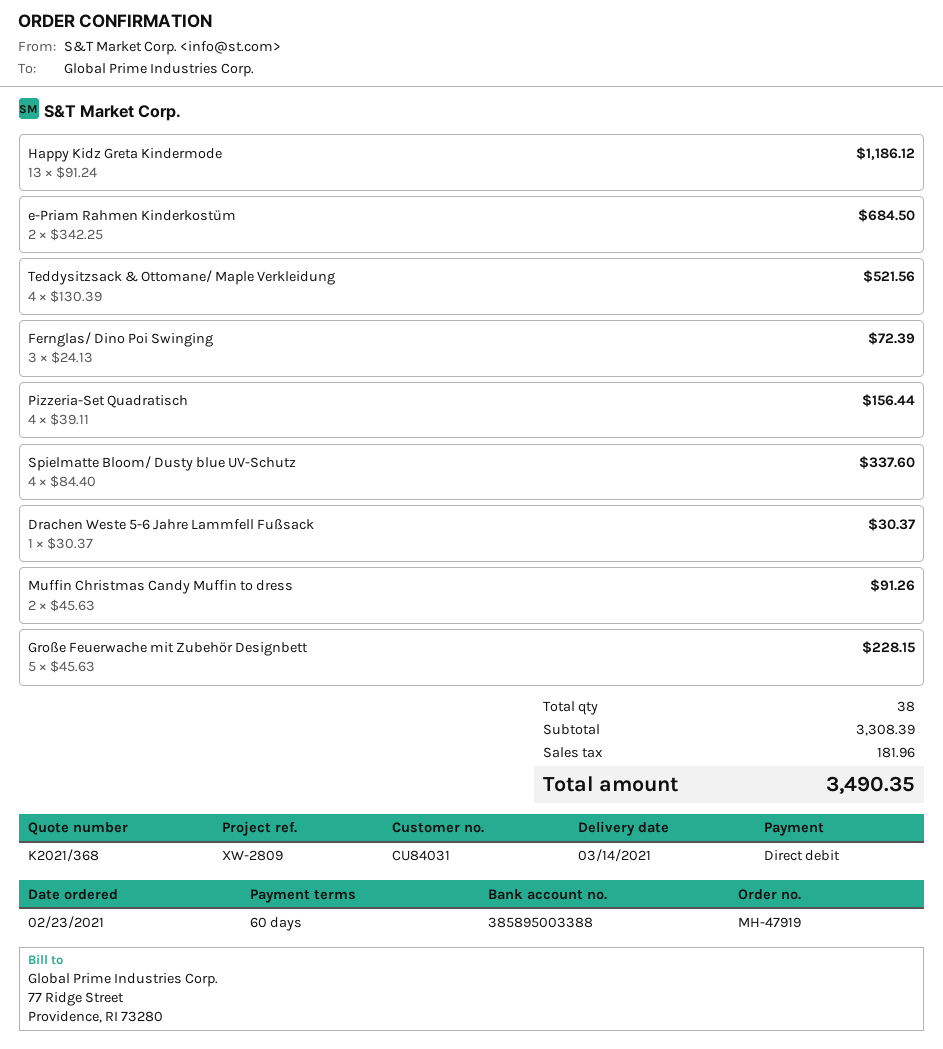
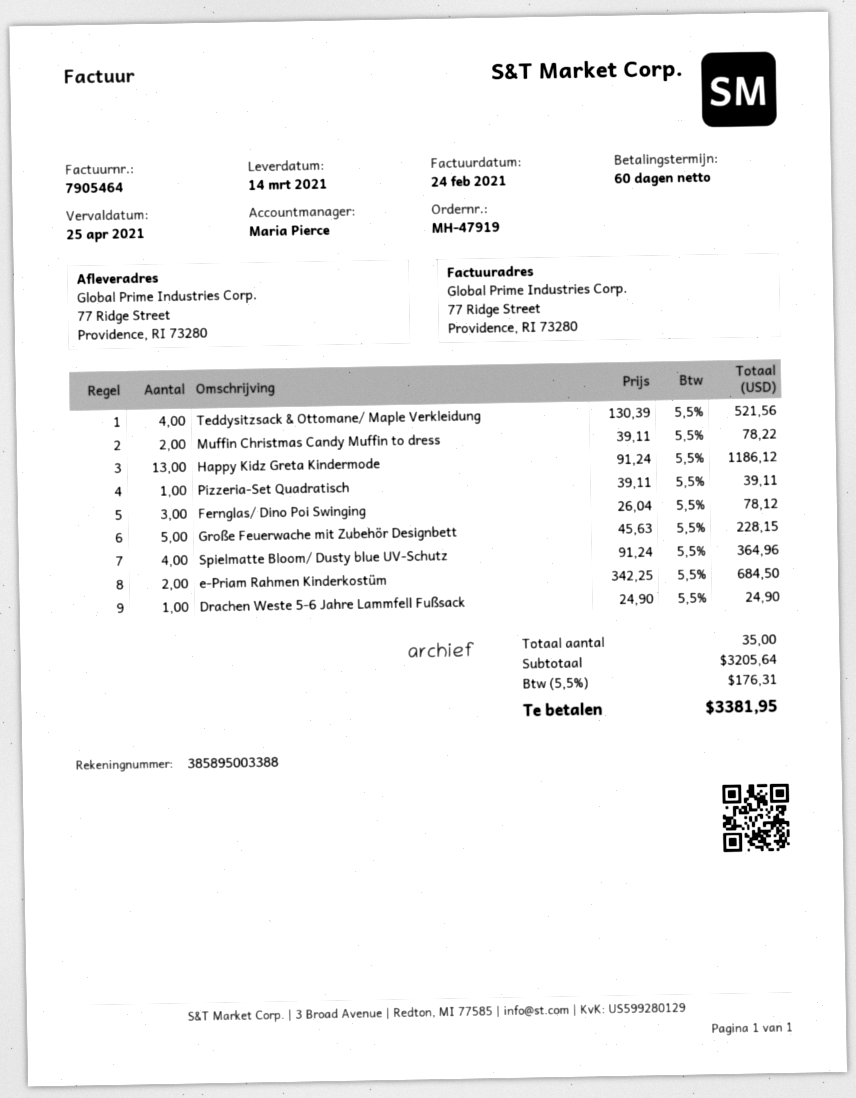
Fernglas/ Dino Poi Swinging: 3 x 24.13 = 72.39 -> 3 x 26.04 = 78.12
Pizzeria-Set Quadratisch: 4 x 39.11 = 156.44 -> 1 x 39.11 = 39.11
Spielmatte Bloom/ Dusty blue UV-Schutz: 4 x 84.40 = 337.60 -> 4 x 91.24 = 364.96
Drachen Weste 5-6 Jahre Lammfell Fußsack: 1 x 30.37 = 30.37 -> 1 x 24.90 = 24.90
Muffin Christmas Candy Muffin to dress: 2 x 45.63 = 91.26 -> 2 x 39.11 = 78.22
total quantity: 38 -> 35
subtotal: 3308.39 -> 3205.64
tax: 181.96 -> 176.31
total: 3490.35 -> 3381.95

